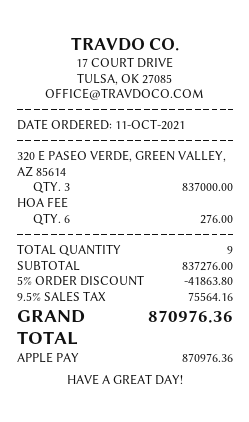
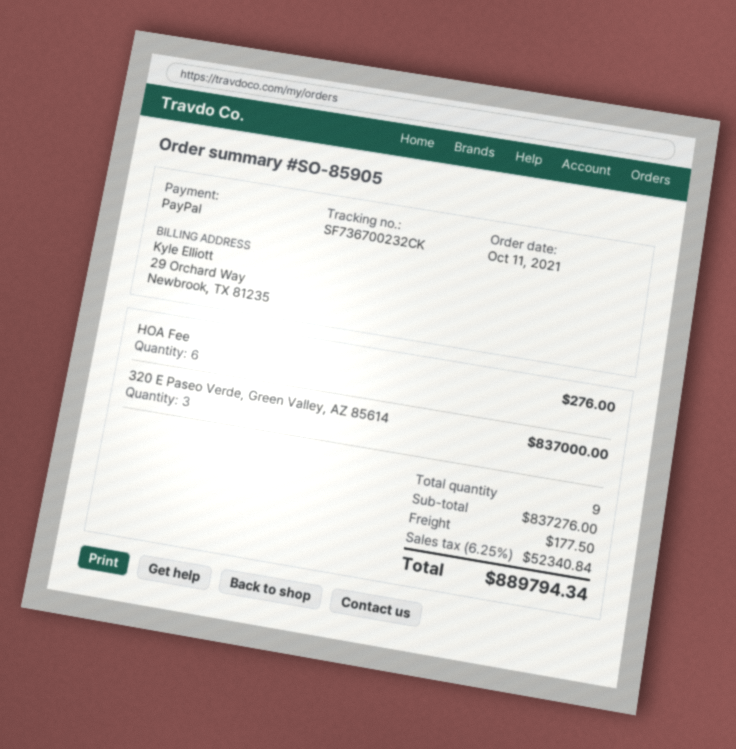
payment method: Apple Pay -> PayPal
discount: 5% = 41863.80 -> none
shipping: none -> 177.50
tax: 9.5% = 75564.16 -> 6.25% = 52340.84
total: 870976.36 -> 889794.34

